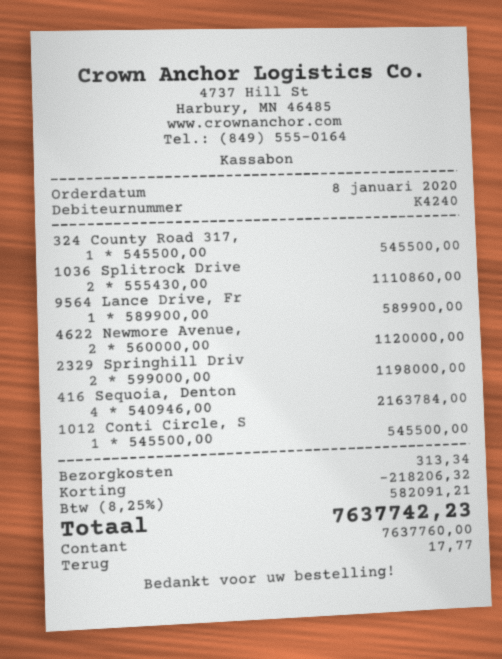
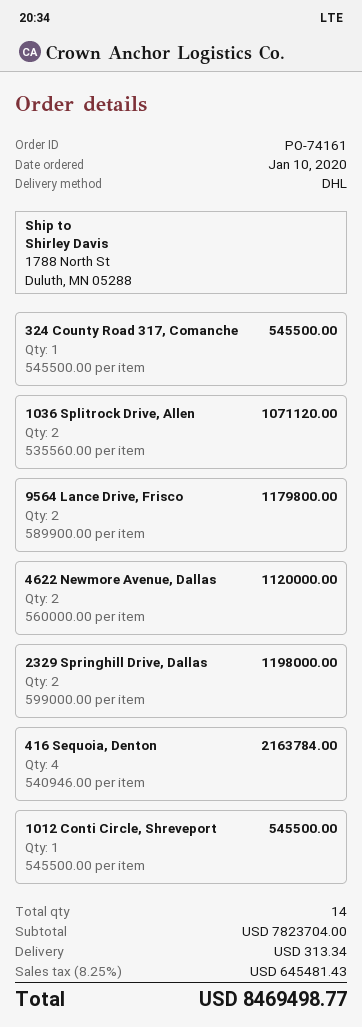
order date: 2020-01-08 -> 2020-01-10
1036 Splitrock Drive: 2 x 555430.00 = 1110860.00 -> 2 x 535560.00 = 1071120.00
9564 Lance Drive, Fr: 1 x 589900.00 = 589900.00 -> 2 x 589900.00 = 1179800.00
discount: 218206.32 -> none
tax: 8.25% = 582091.21 -> 8.25% = 645481.43
total: 7637742.23 -> 8469498.77

